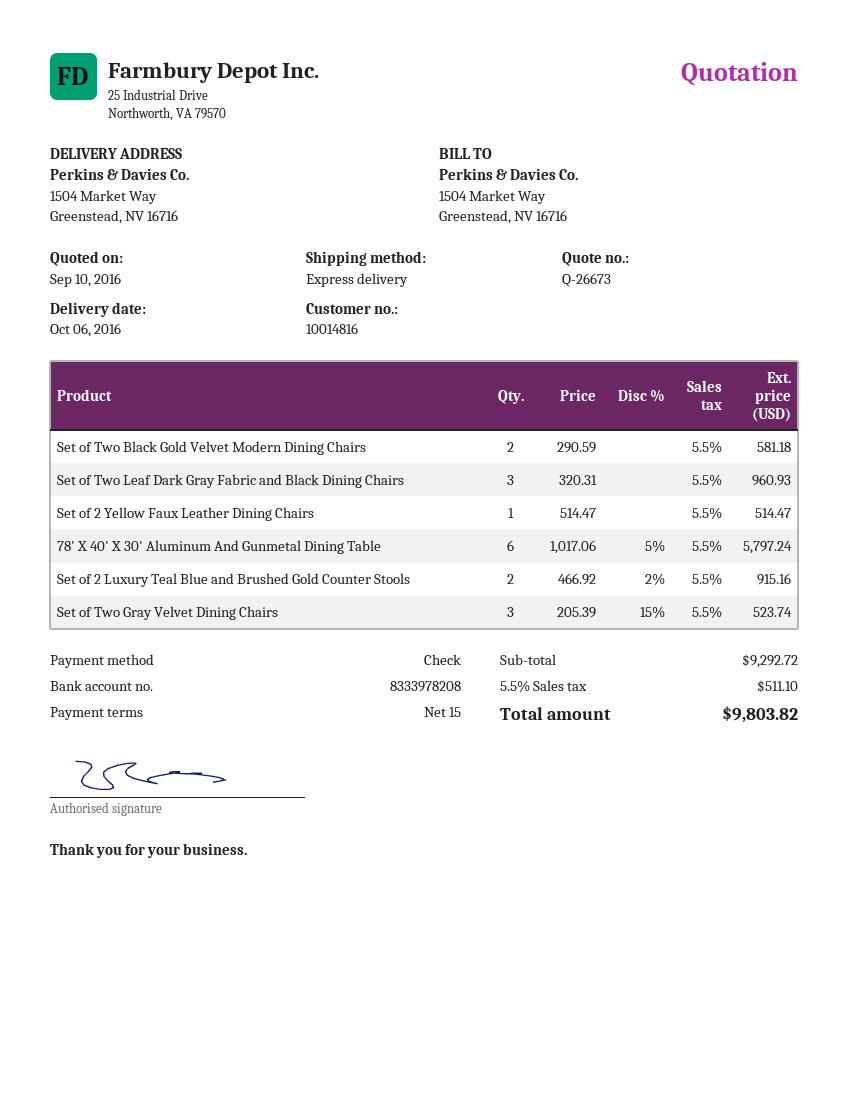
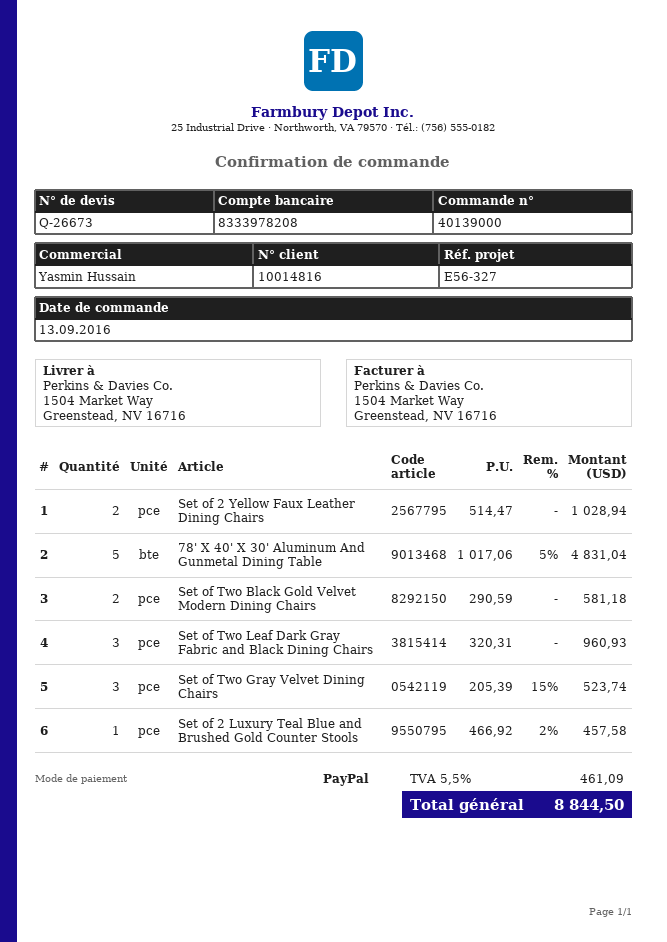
payment method: cheque -> PayPal
Set of 2 Yellow Faux Leather Dining Chairs: 1 x 514.47 = 514.47 -> 2 x 514.47 = 1028.94
78' X 40' X 30' Aluminum And Gunmetal Dining Table: 6 x 1017.06 - 5% = 5797.24 -> 5 x 1017.06 - 5% = 4831.04
Set of 2 Luxury Teal Blue and Brushed Gold Counter Stools: 2 x 466.92 - 2% = 915.16 -> 1 x 466.92 - 2% = 457.58
tax: 5.5% = 511.10 -> 5.5% = 461.09
total: 9803.82 -> 8844.50

